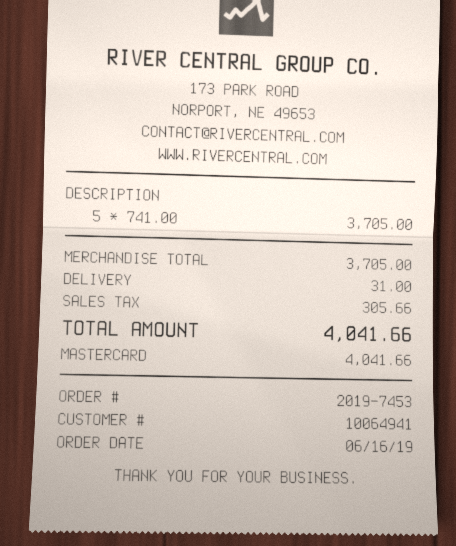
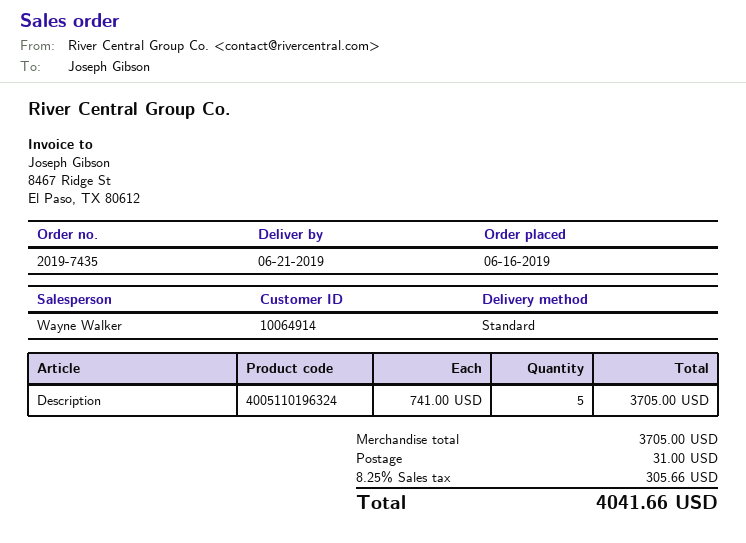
order number: 2019-7453 -> 2019-7435
customer number: 10064941 -> 10064914

